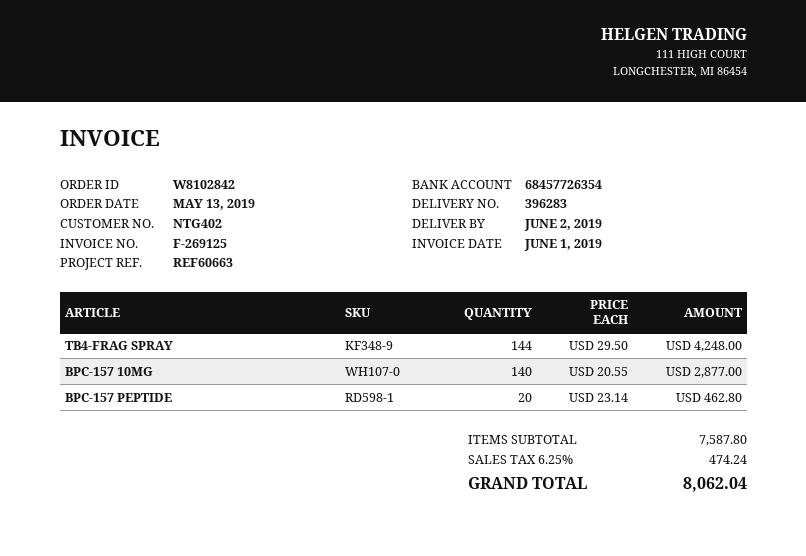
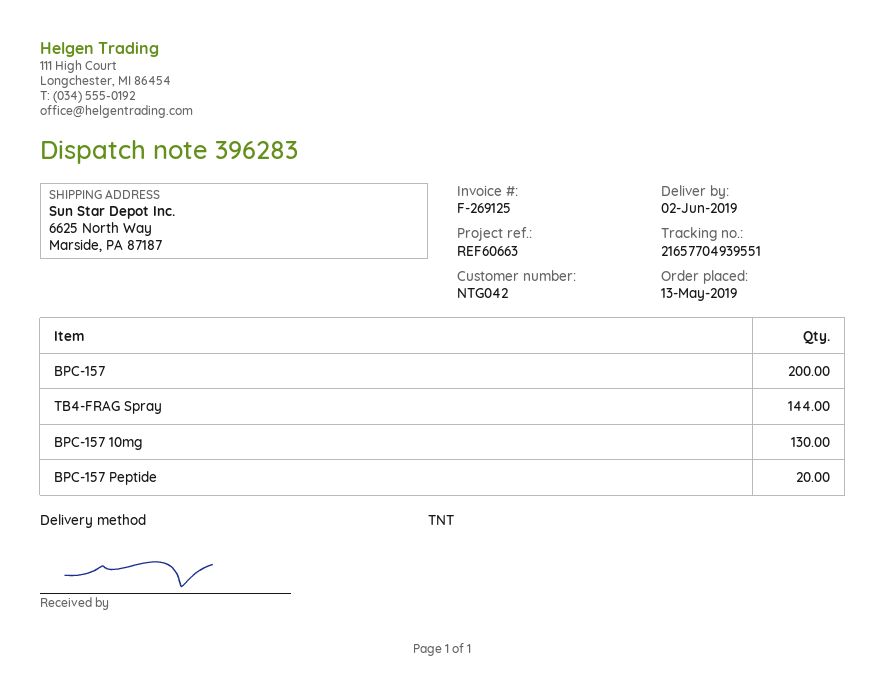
customer number: NTG402 -> NTG042
BPC-157 10MG: 140 -> 130
BPC-157: none -> 200

